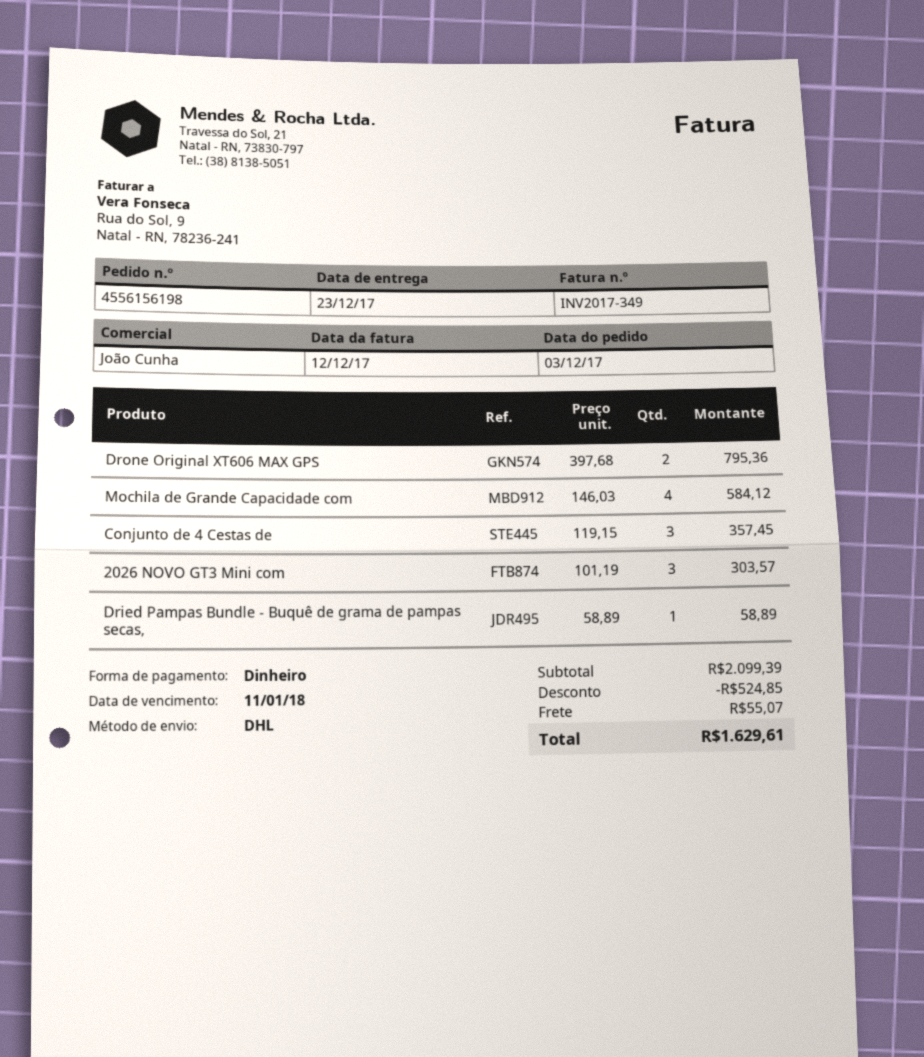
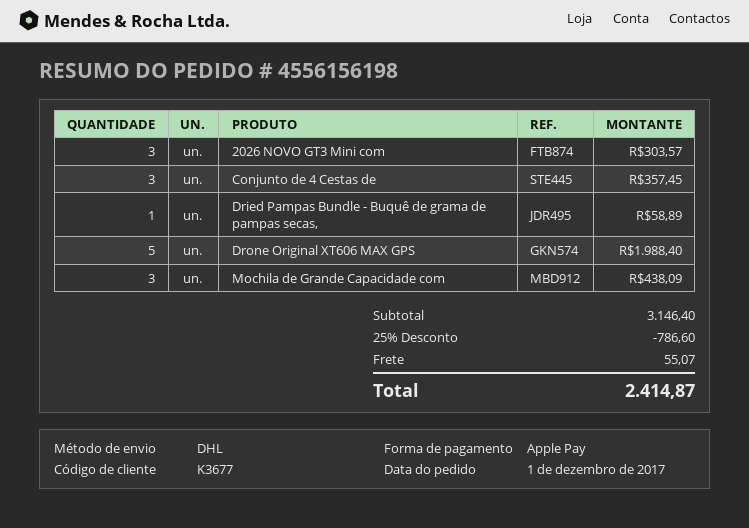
order date: 2017-12-03 -> 2017-12-01
payment method: cash -> Apple Pay
Drone Original XT606 MAX GPS: 2 for 795.36 -> 5 for 1988.40
Mochila de Grande Capacidade com: 4 for 584.12 -> 3 for 438.09
subtotal: 2099.39 -> 3146.40
discount: 524.85 -> 786.60
total: 1629.61 -> 2414.87

